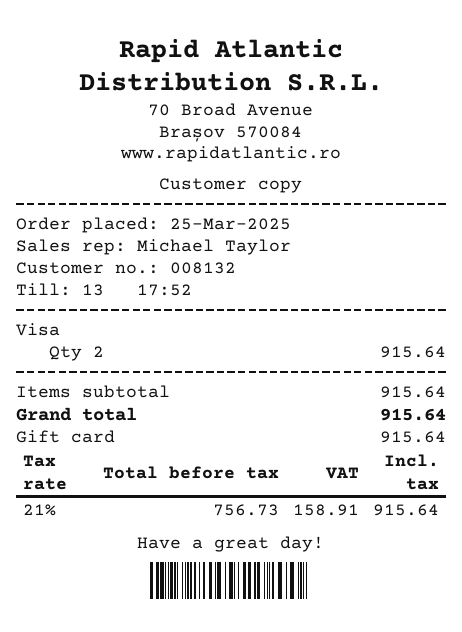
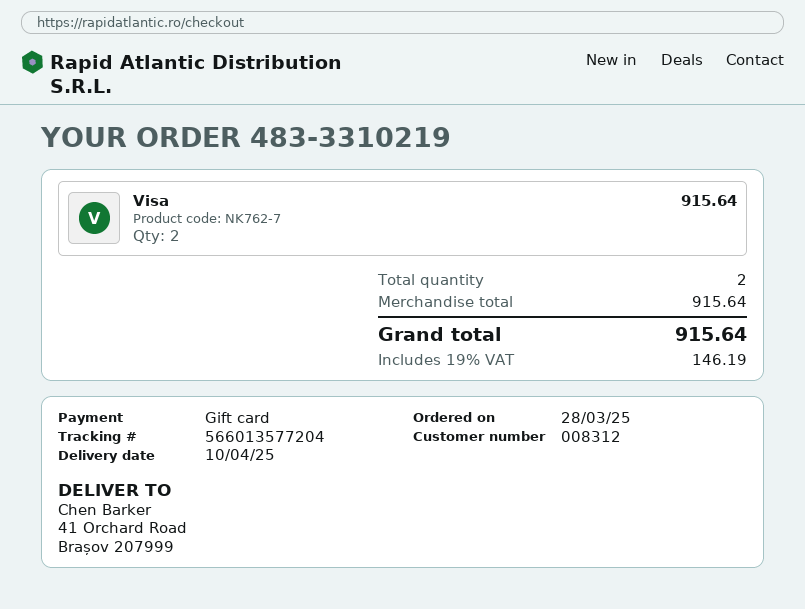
order date: 2025-03-25 -> 2025-03-28
customer number: 008132 -> 008312
tax: 21% = 158.91 -> 19% = 146.19

